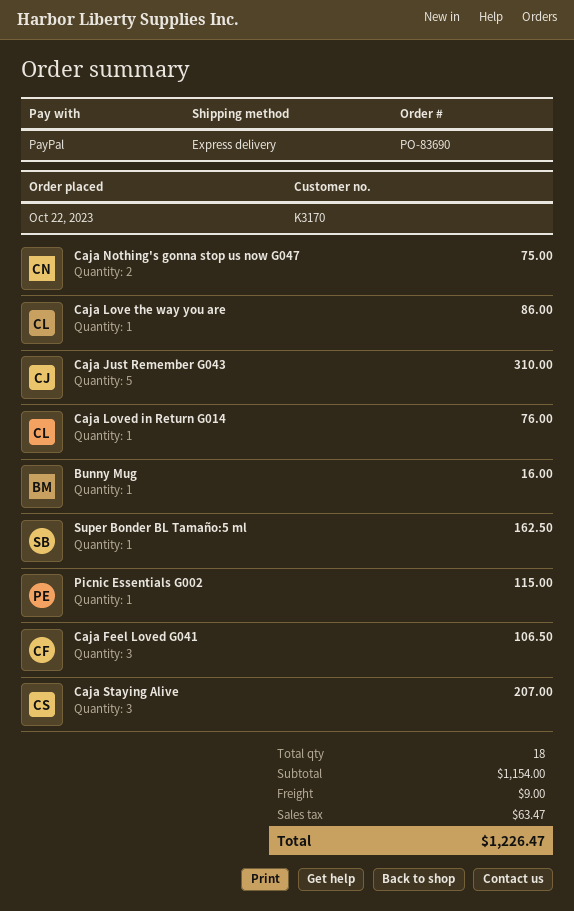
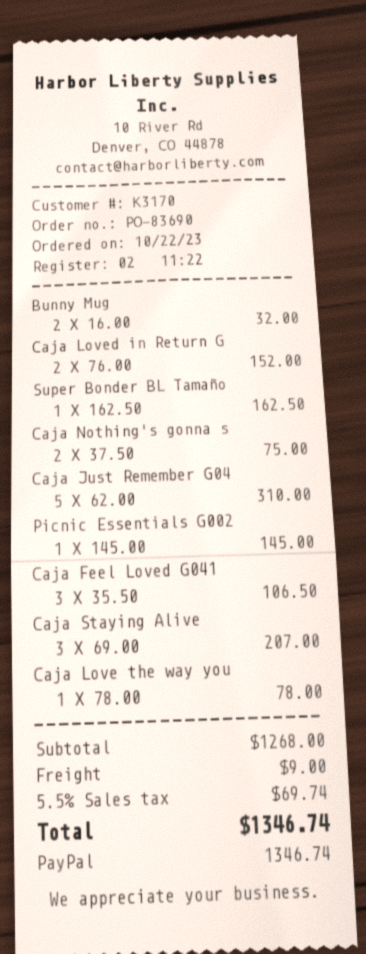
Caja Love the way you are: 1 for 86.00 -> 1 for 78.00
Caja Loved in Return G014: 1 for 76.00 -> 2 for 152.00
Bunny Mug: 1 for 16.00 -> 2 for 32.00
Picnic Essentials G002: 1 for 115.00 -> 1 for 145.00
subtotal: 1154.00 -> 1268.00
tax: 63.47 -> 69.74
total: 1226.47 -> 1346.74

